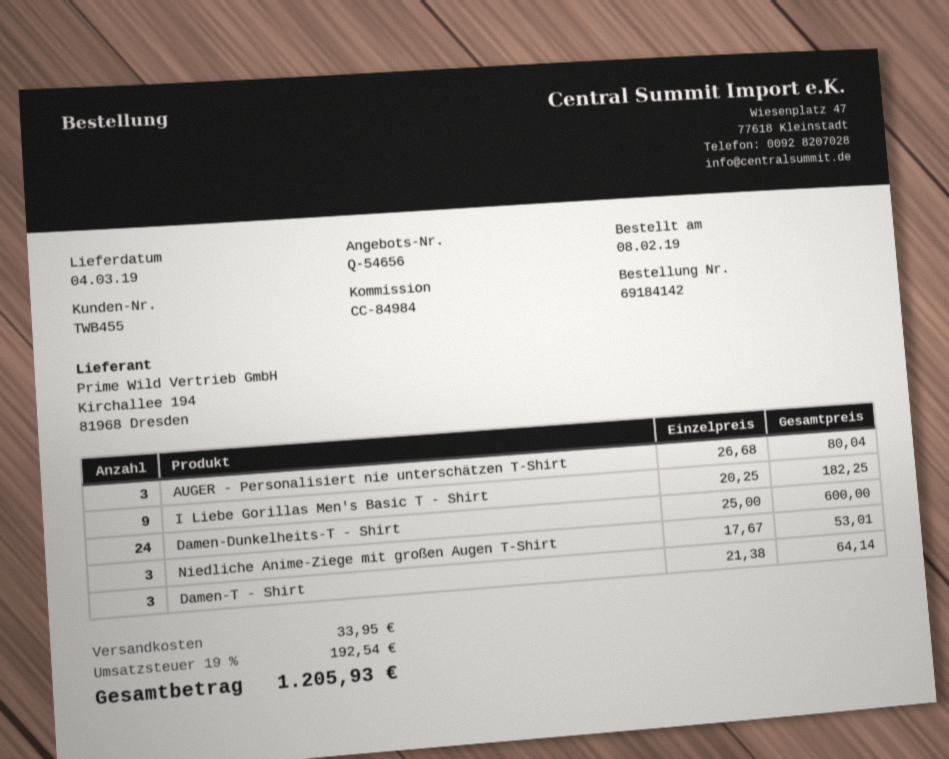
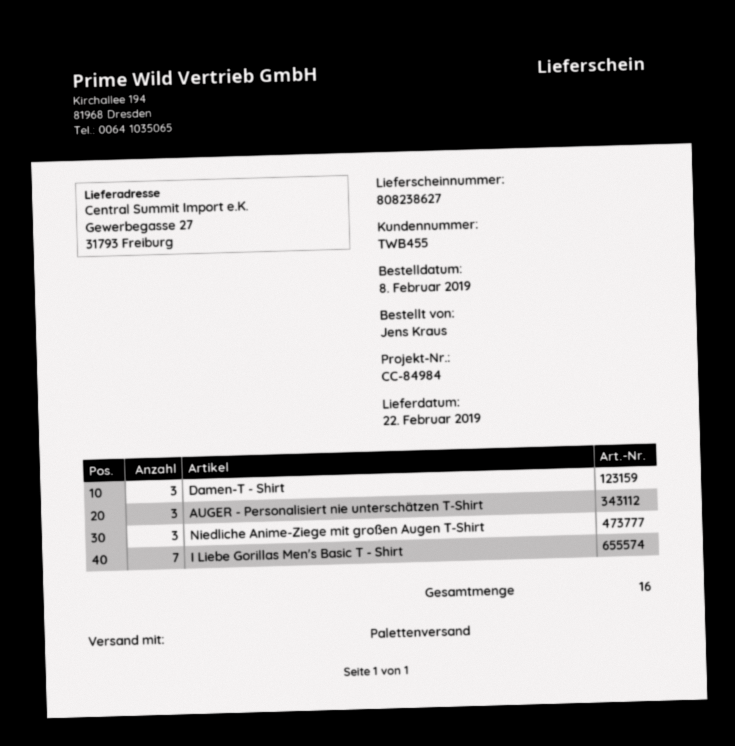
delivery date: 2019-03-04 -> 2019-02-22
I Liebe Gorillas Men's Basic T - Shirt: 9 -> 7
Damen-Dunkelheits-T - Shirt: 24 -> none

